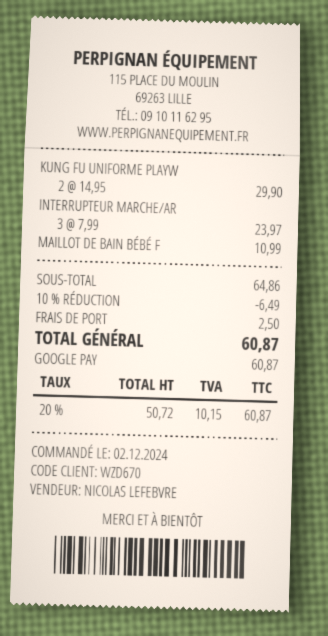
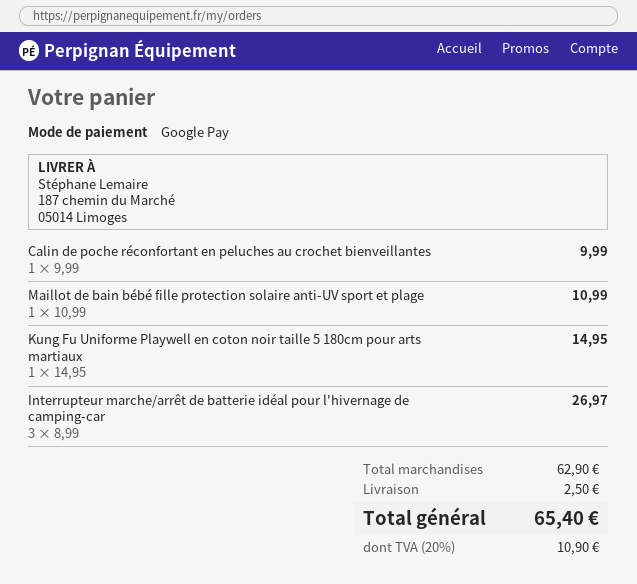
KUNG FU UNIFORME PLAYW: 2 x 14.95 = 29.90 -> 1 x 14.95 = 14.95
INTERRUPTEUR MARCHE/AR: 3 x 7.99 = 23.97 -> 3 x 8.99 = 26.97
Calin de poche réconfortant en peluches au crochet bienveillantes: none -> 1 x 9.99 = 9.99
subtotal: 64.86 -> 62.90
discount: 10% = 6.49 -> none
tax: 20% = 10.15 -> 20% = 10.90
total: 60.87 -> 65.40

